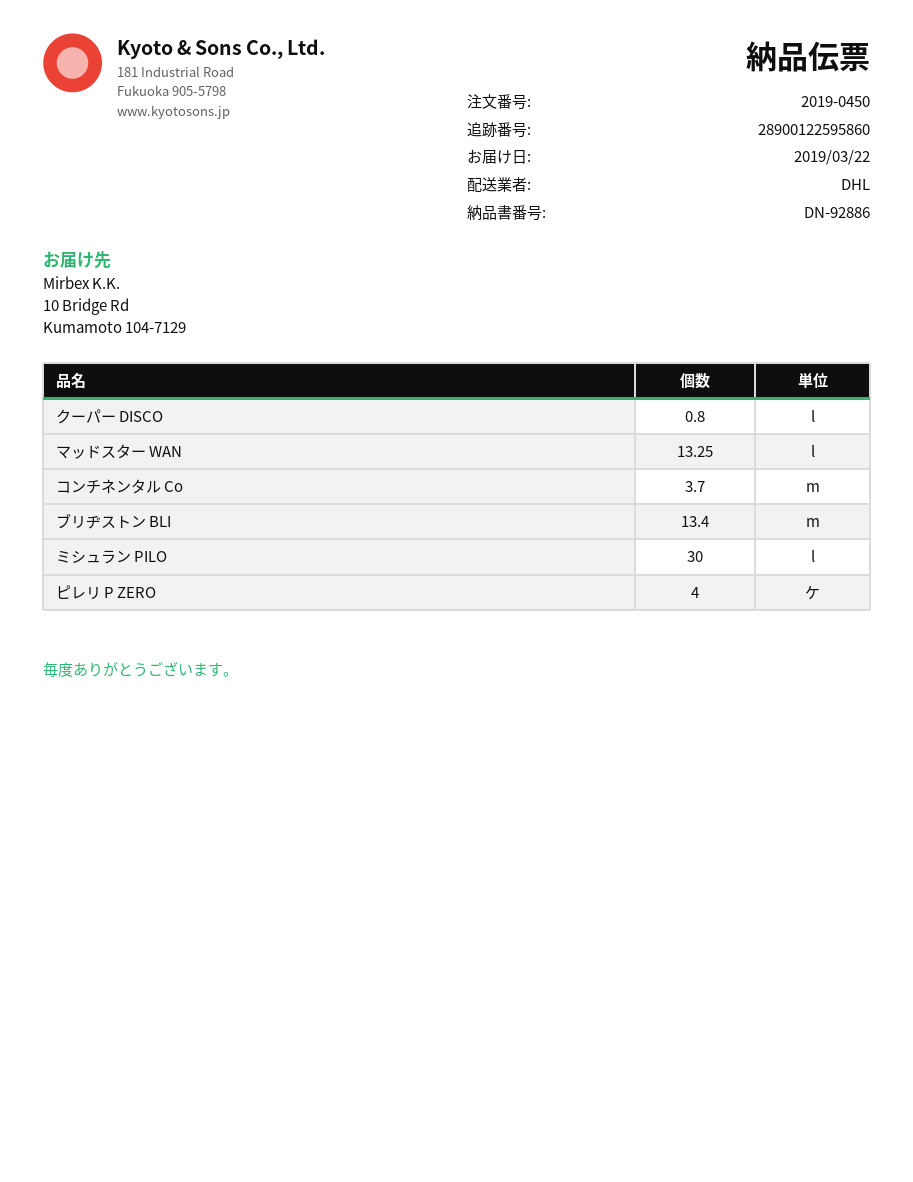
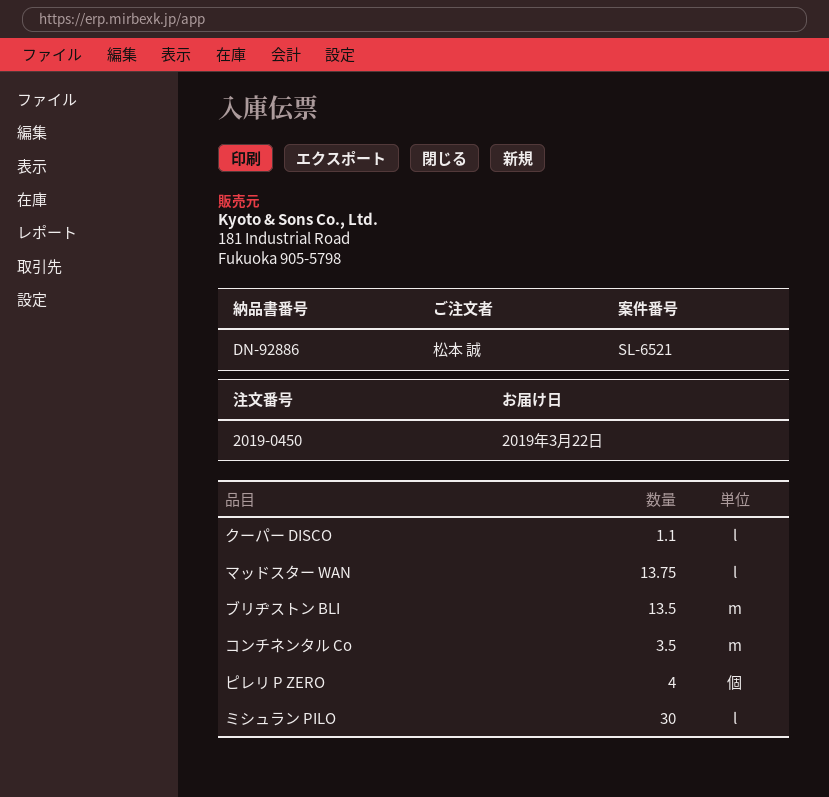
クーパー DISCO: 0.8 -> 1.1
マッドスター WAN: 13.25 -> 13.75
コンチネンタル Co: 3.7 -> 3.5
ブリヂストン BLI: 13.4 -> 13.5

